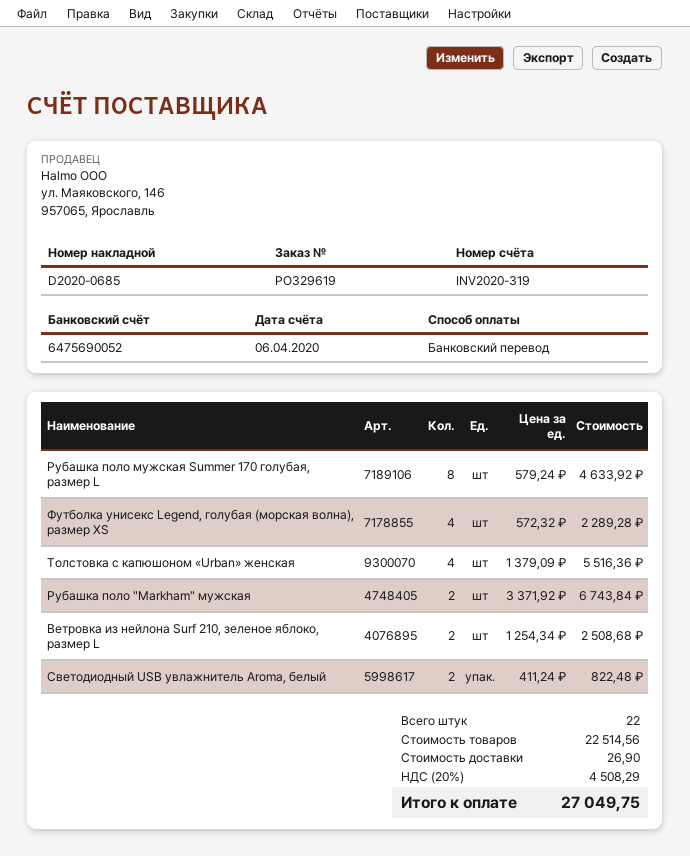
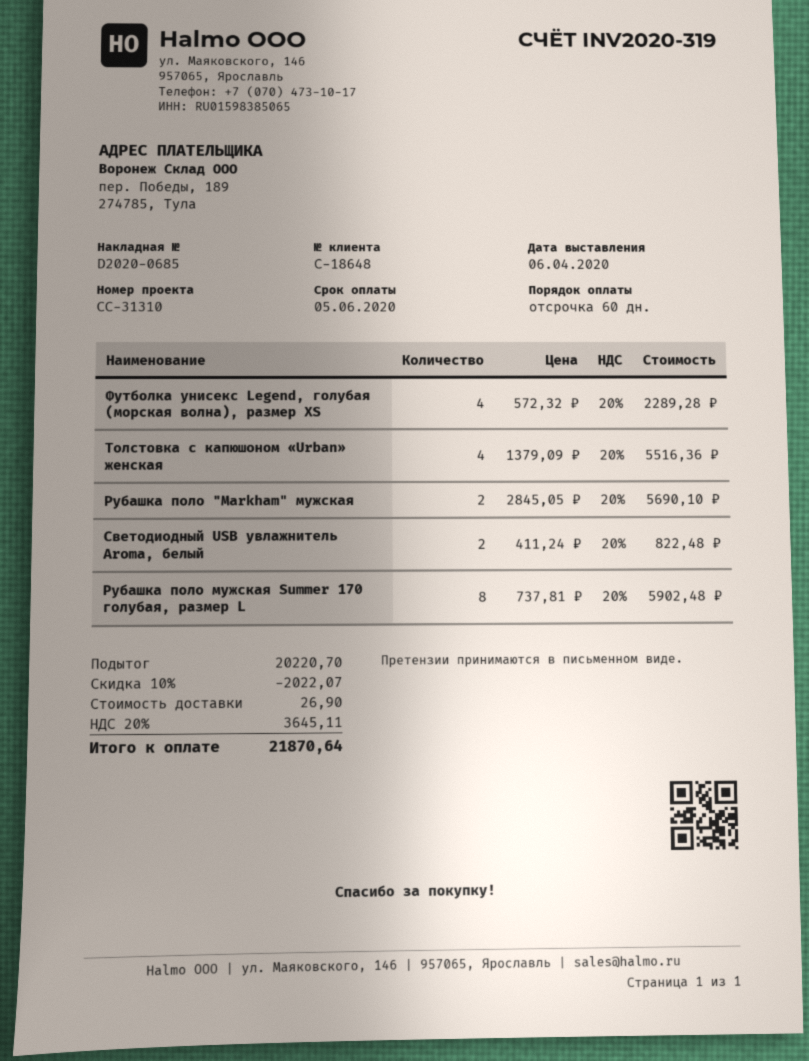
Рубашка поло мужская Summer 170 голубая, размер L: 8 x 579.24 = 4633.92 -> 8 x 737.81 = 5902.48
Рубашка поло "Markham" мужская: 2 x 3371.92 = 6743.84 -> 2 x 2845.05 = 5690.10
Ветровка из нейлона Surf 210, зеленое яблоко, размер L: 2 x 1254.34 = 2508.68 -> none
subtotal: 22514.56 -> 20220.70
discount: none -> 10% = 2022.07
tax: 20% = 4508.29 -> 20% = 3645.11
total: 27049.75 -> 21870.64

